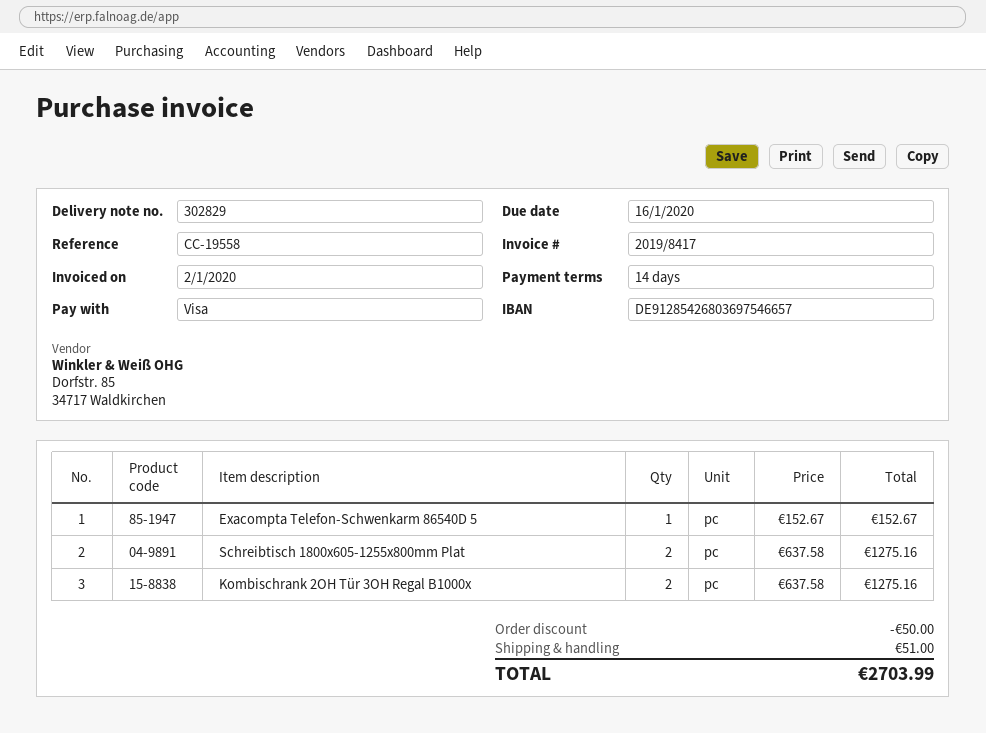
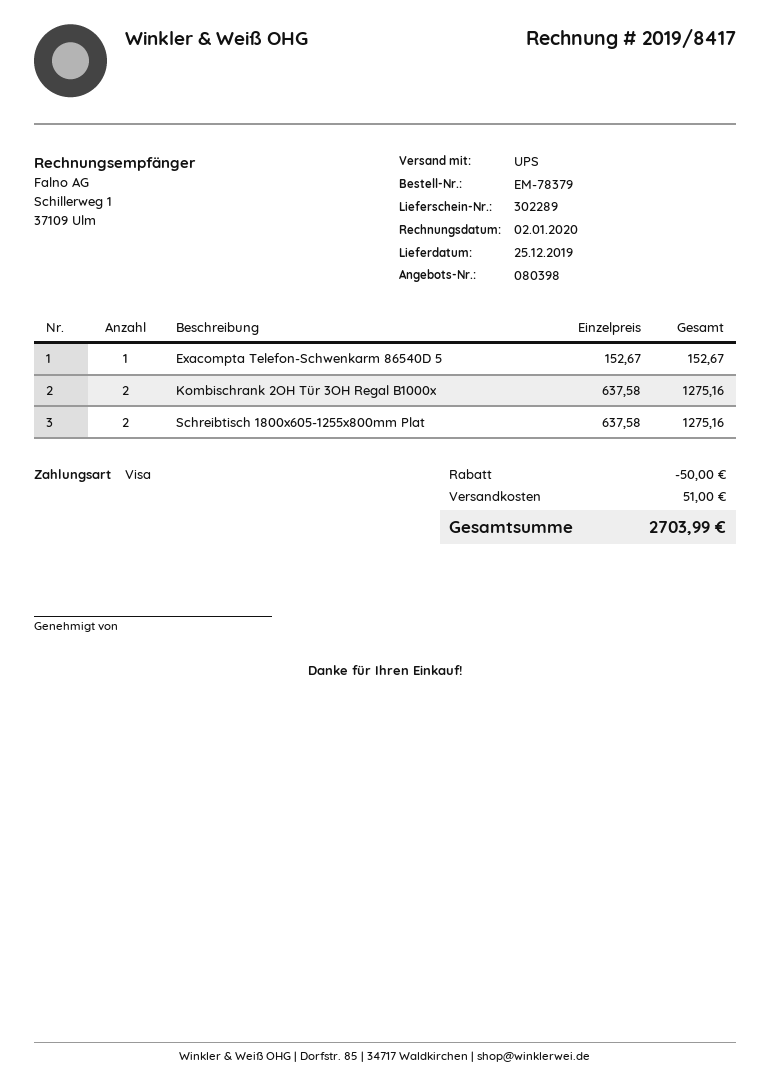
delivery note number: 302829 -> 302289

